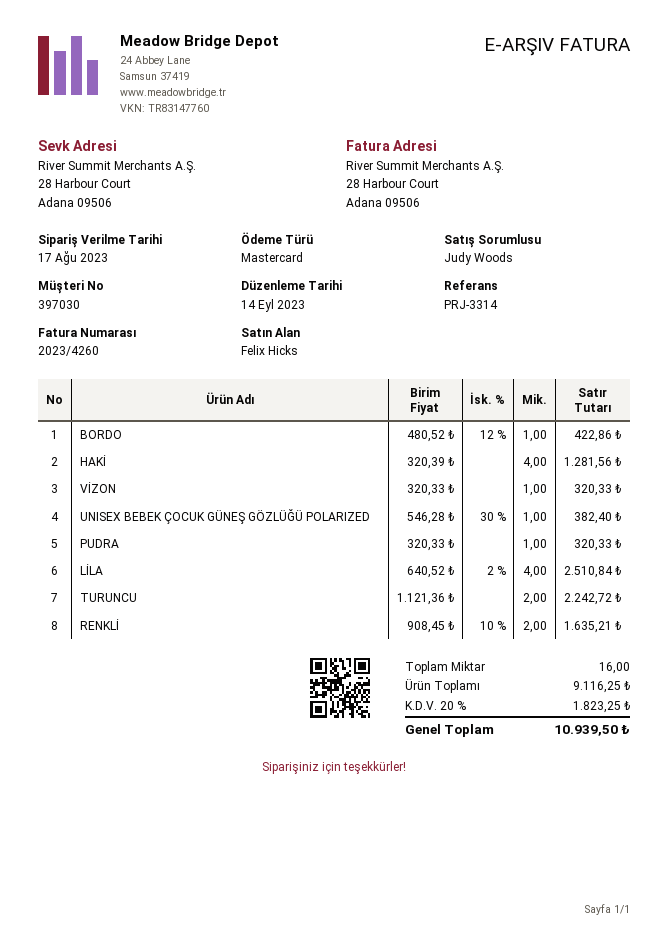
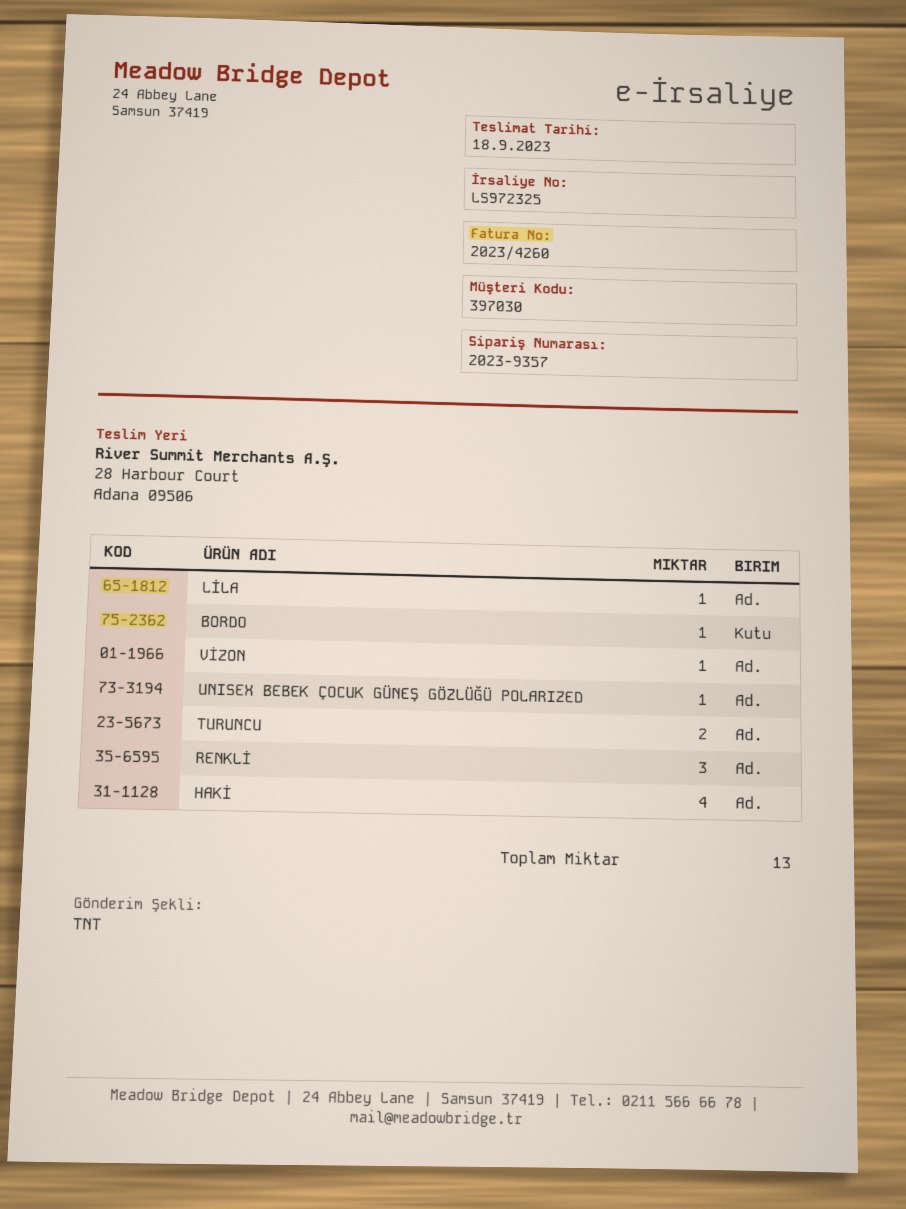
PUDRA: 1 -> none
LİLA: 4 -> 1
RENKLİ: 2 -> 3
total quantity: 16 -> 13

